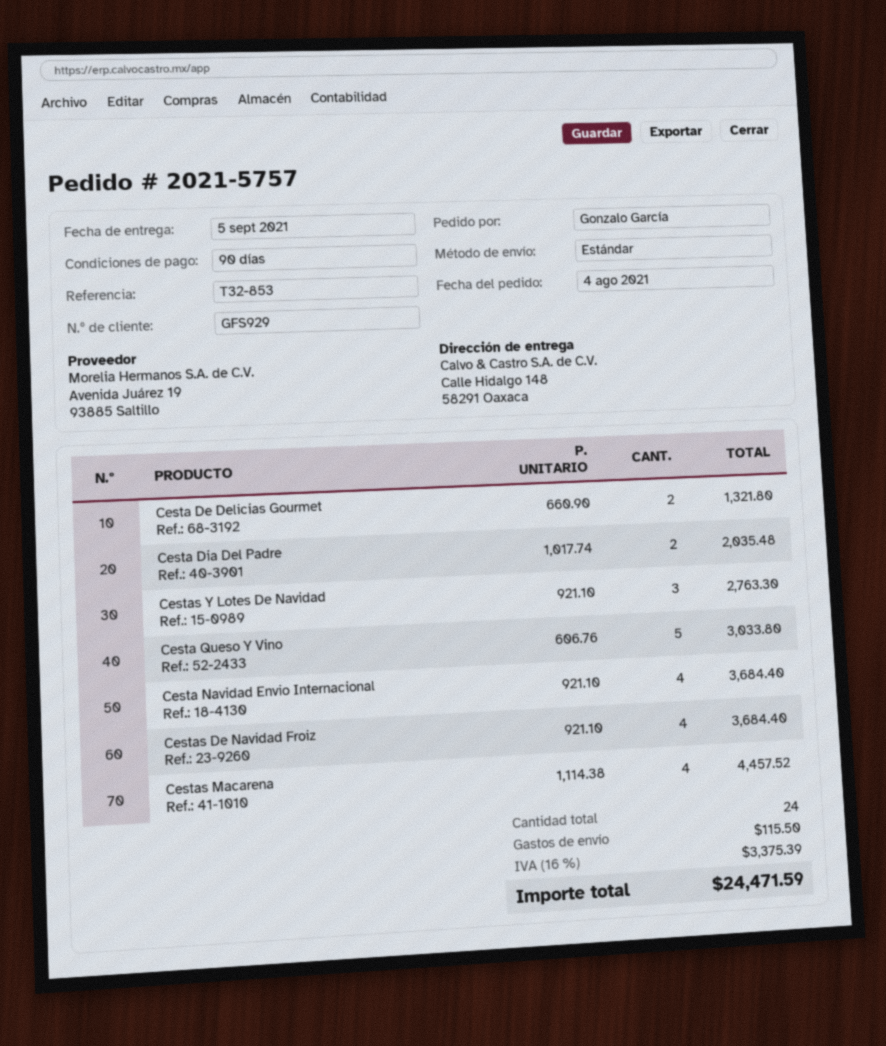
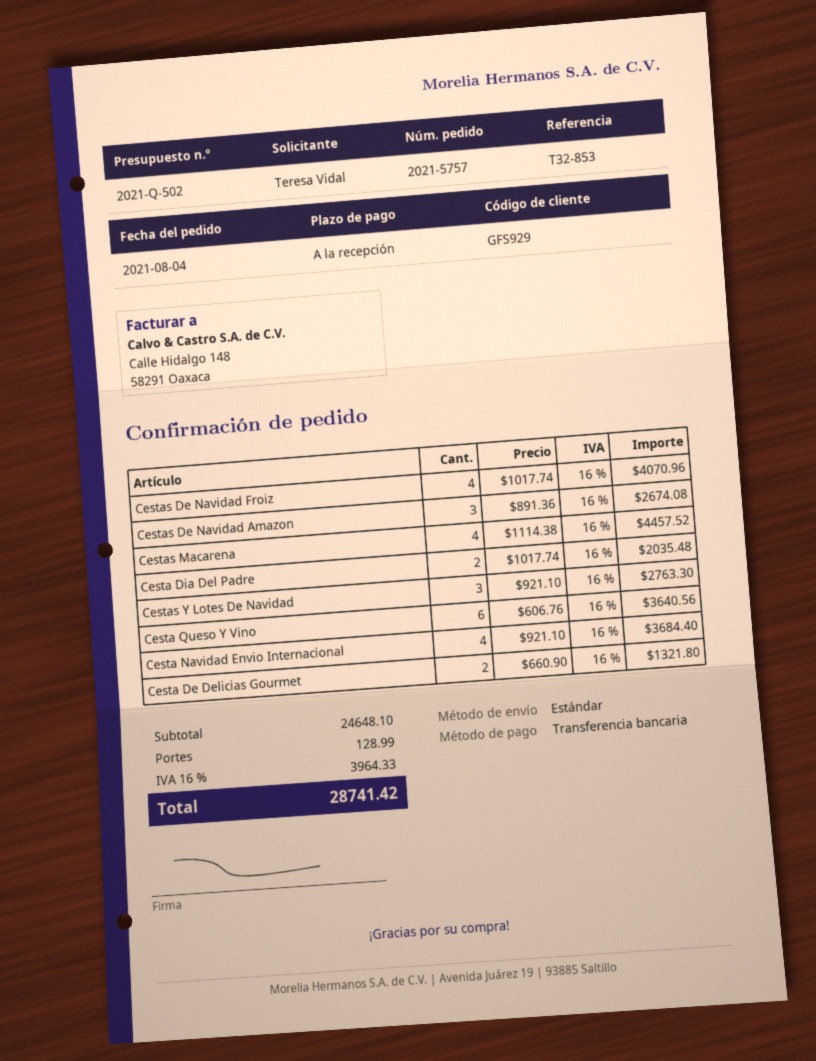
payment terms: 90 days -> on receipt
ordered by: Gonzalo García -> Teresa Vidal
Cesta Queso Y Vino: 5 x 606.76 = 3033.80 -> 6 x 606.76 = 3640.56
Cestas De Navidad Froiz: 4 x 921.10 = 3684.40 -> 4 x 1017.74 = 4070.96
Cestas De Navidad Amazon: none -> 3 x 891.36 = 2674.08
shipping: 115.50 -> 128.99
tax: 16% = 3375.39 -> 16% = 3964.33
total: 24471.59 -> 28741.42

